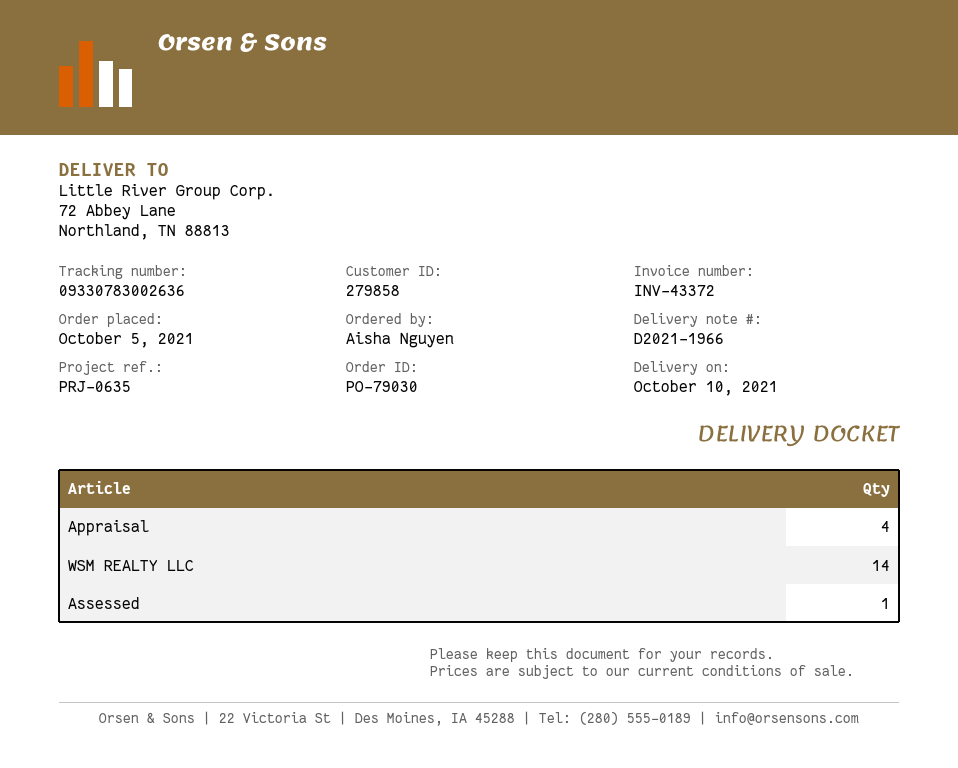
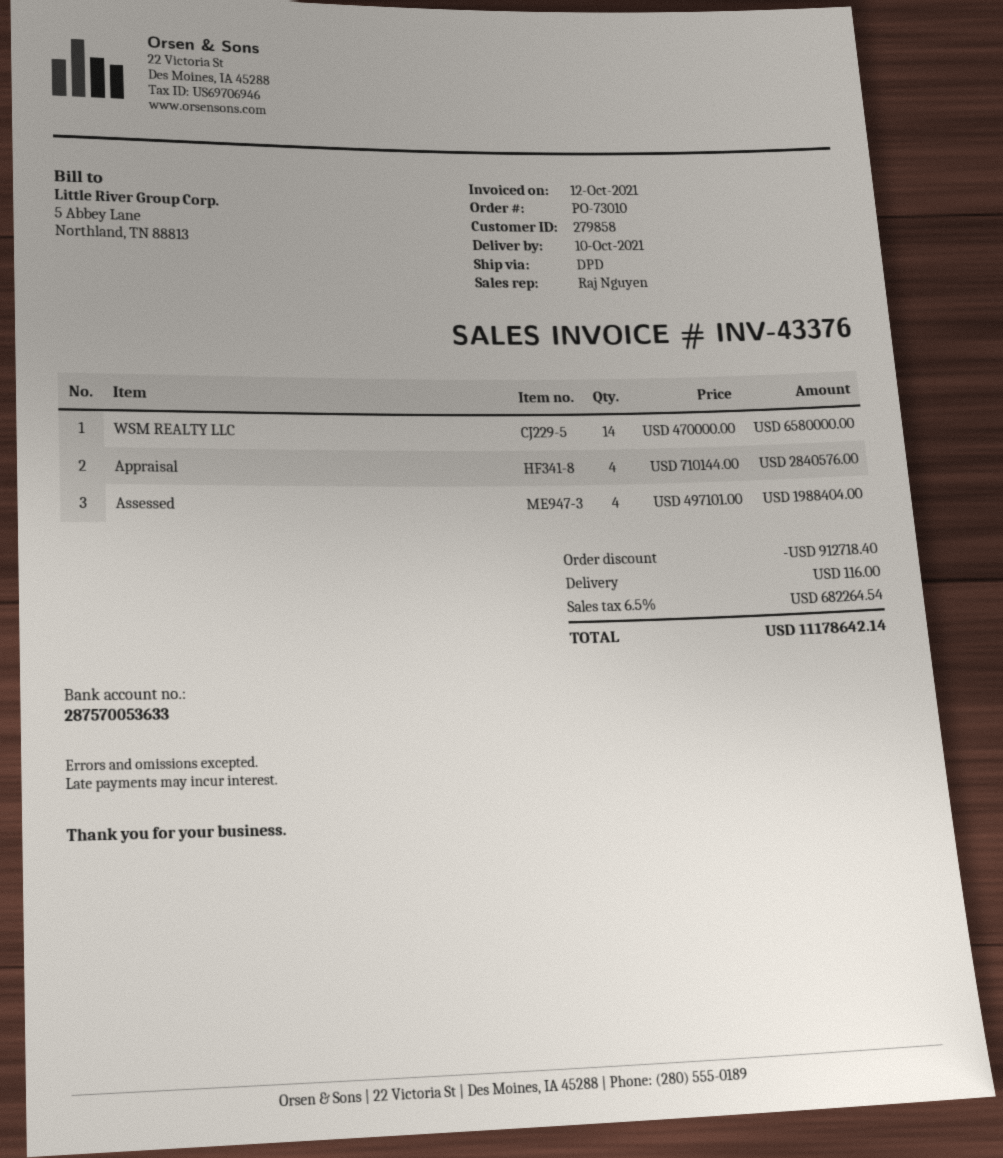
order number: PO-79030 -> PO-73010
invoice number: INV-43372 -> INV-43376
Assessed: 1 -> 4

